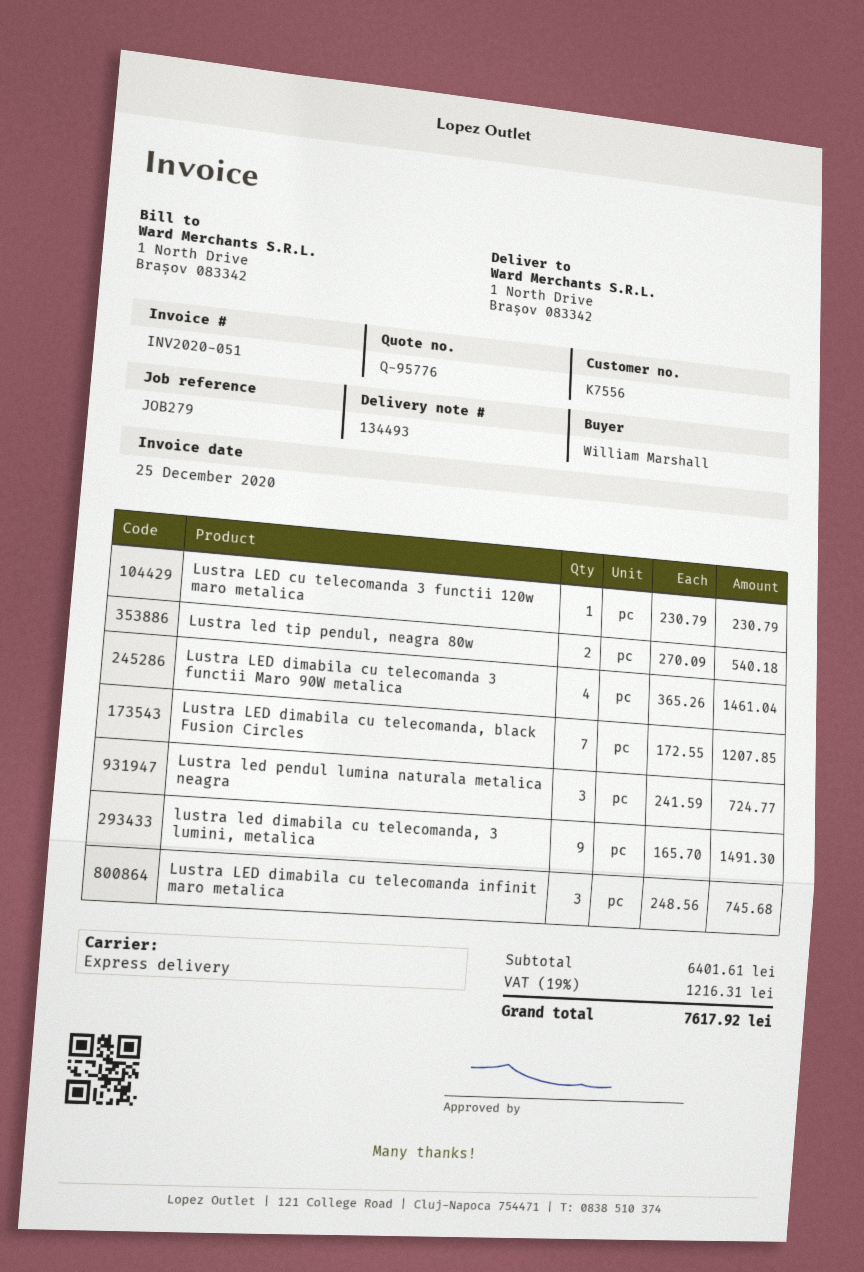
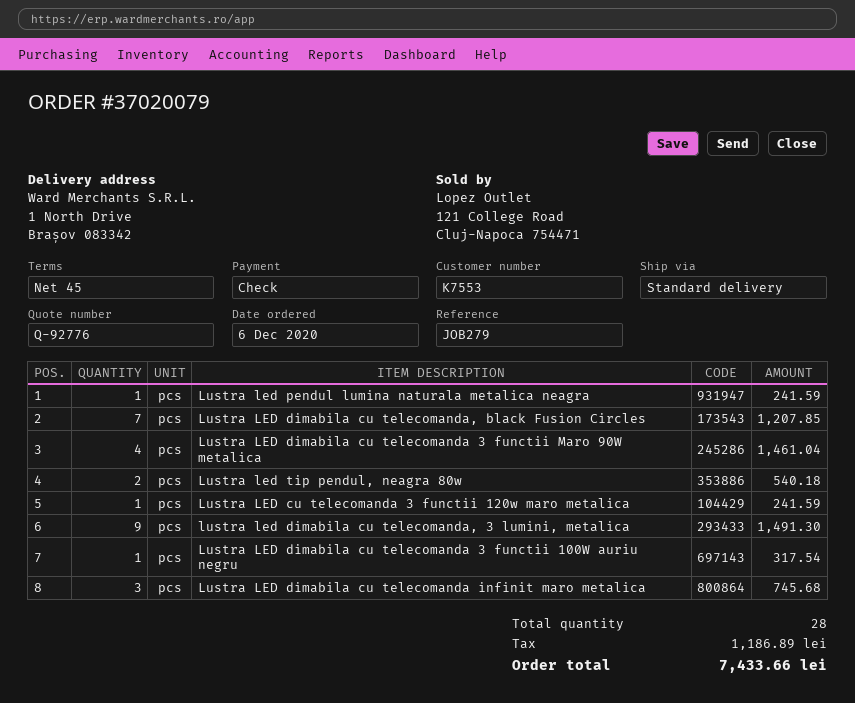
quote number: Q-95776 -> Q-92776
customer number: K7556 -> K7553
shipping method: express -> standard
Lustra LED cu telecomanda 3 functii 120w maro metalica: 1 for 230.79 -> 1 for 241.59
Lustra led pendul lumina naturala metalica neagra: 3 for 724.77 -> 1 for 241.59
Lustra LED dimabila cu telecomanda 3 functii 100W auriu negru: none -> 1 for 317.54
tax: 1216.31 -> 1186.89
total: 7617.92 -> 7433.66

